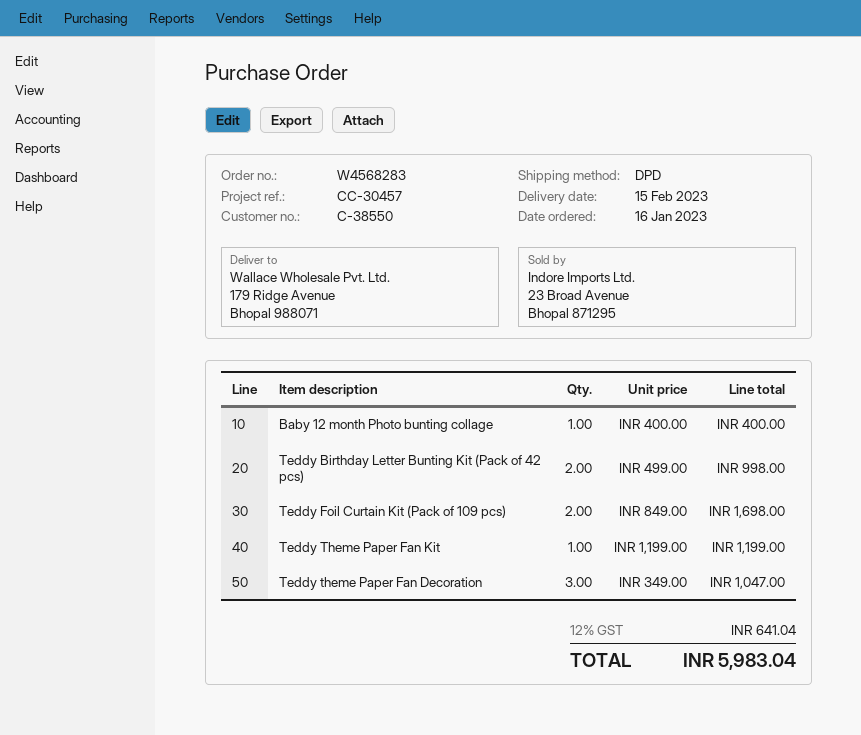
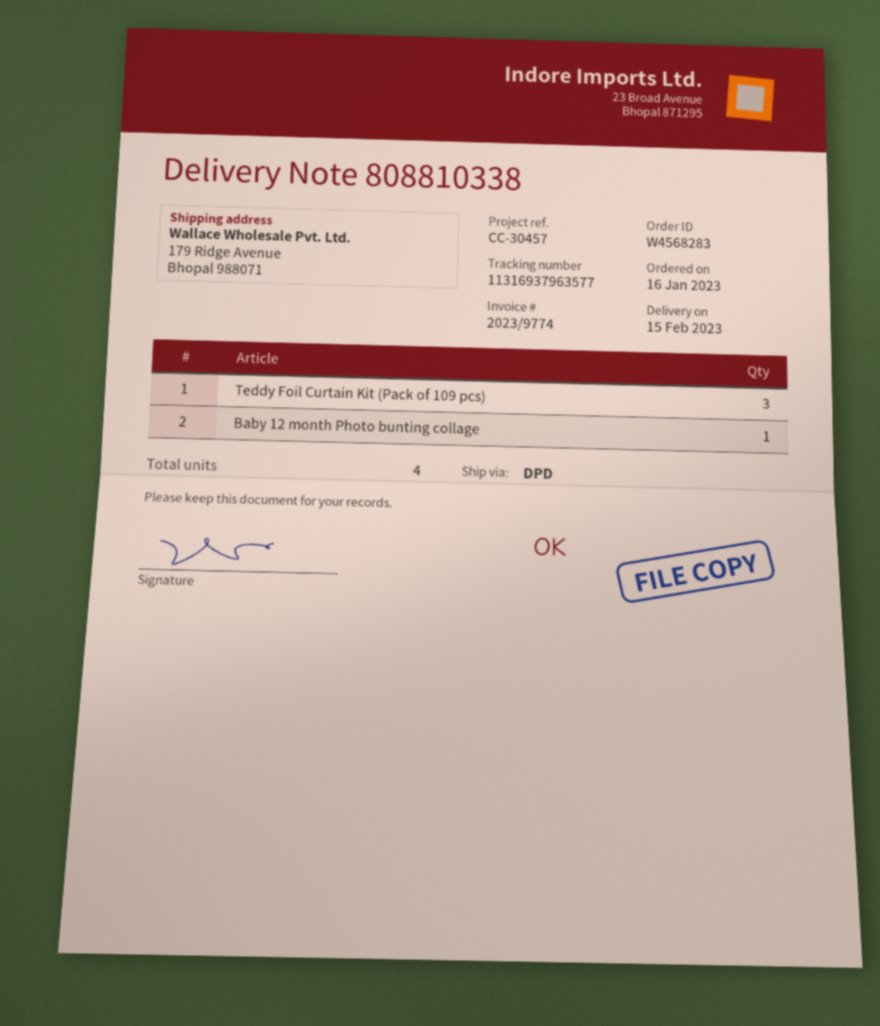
Teddy Birthday Letter Bunting Kit (Pack of 42 pcs): 2 -> none
Teddy Foil Curtain Kit (Pack of 109 pcs): 2 -> 3
Teddy Theme Paper Fan Kit: 1 -> none
Teddy theme Paper Fan Decoration: 3 -> none

